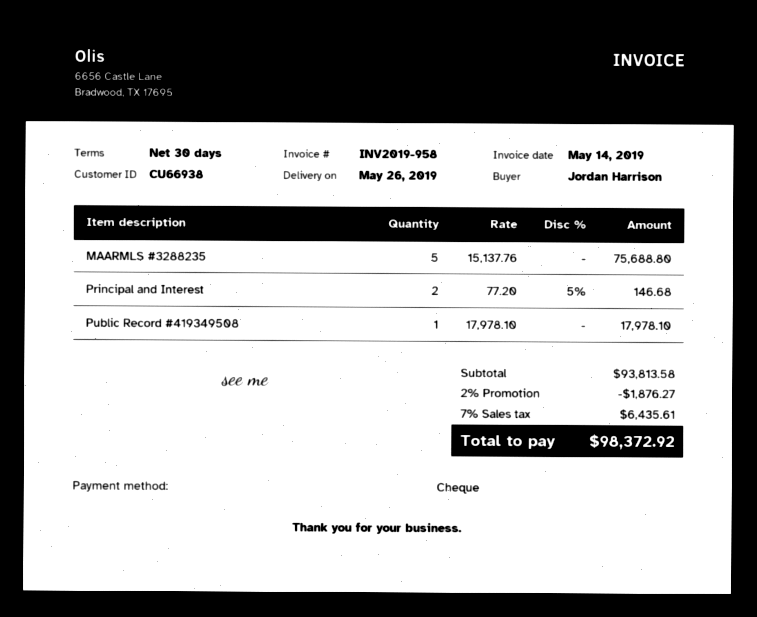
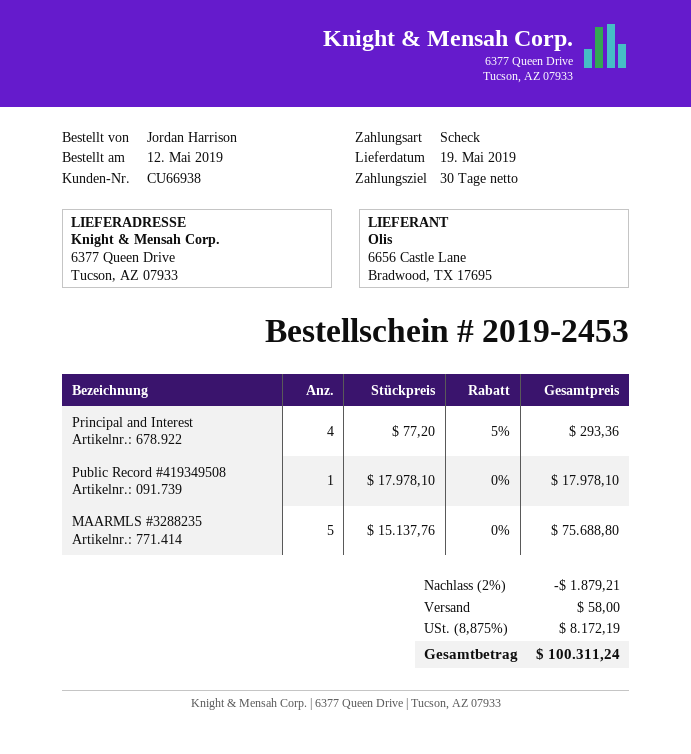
delivery date: 2019-05-26 -> 2019-05-19
Principal and Interest: 2 x 77.20 - 5% = 146.68 -> 4 x 77.20 - 5% = 293.36
discount: 2% = 1876.27 -> 2% = 1879.21
shipping: none -> 58.00
tax: 7% = 6435.61 -> 8.875% = 8172.19
total: 98372.92 -> 100311.24

